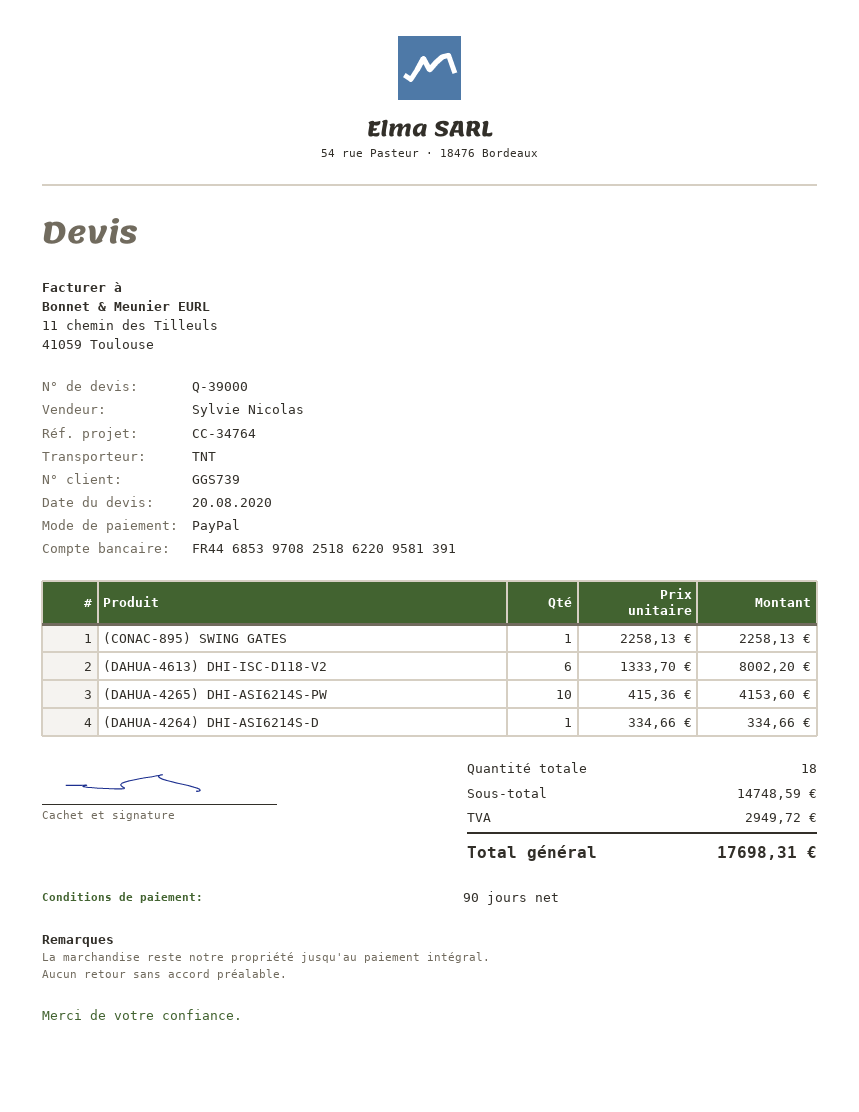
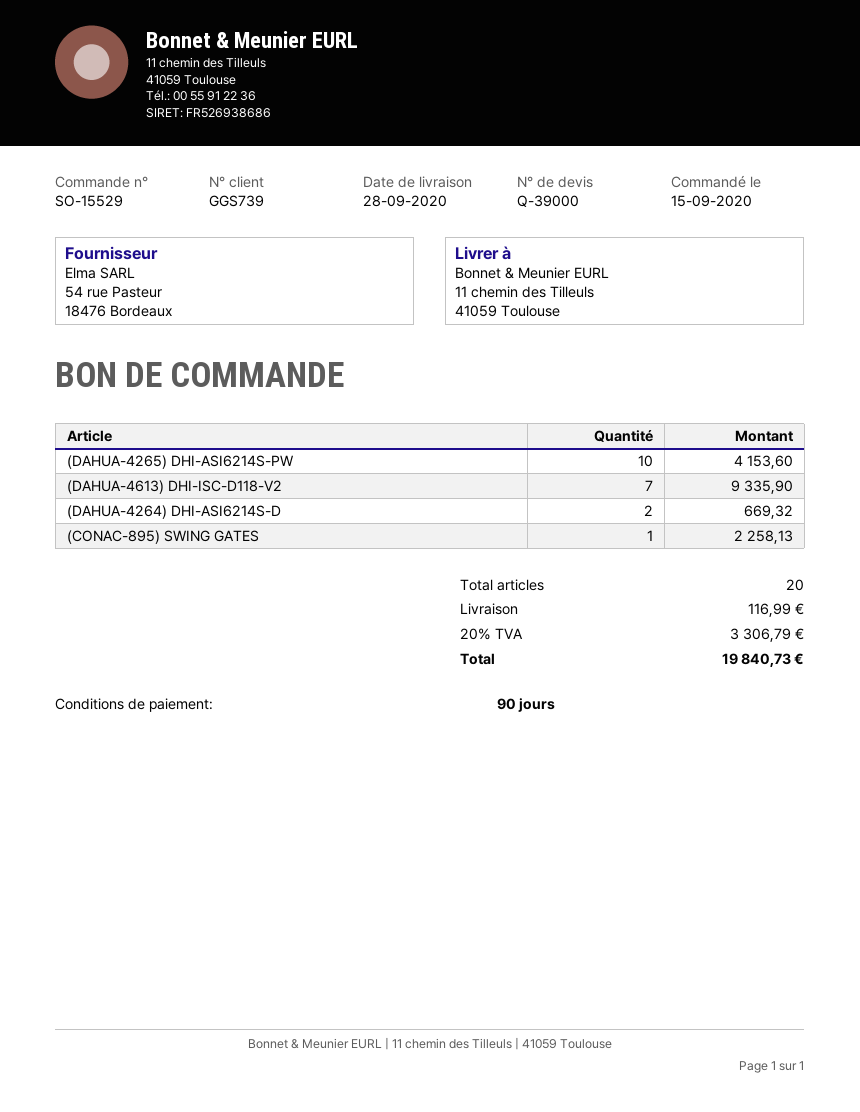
(DAHUA-4613) DHI-ISC-D118-V2: 6 for 8002.20 -> 7 for 9335.90
(DAHUA-4264) DHI-ASI6214S-D: 1 for 334.66 -> 2 for 669.32
total quantity: 18 -> 20
shipping: none -> 116.99
tax: 2949.72 -> 3306.79
total: 17698.31 -> 19840.73

